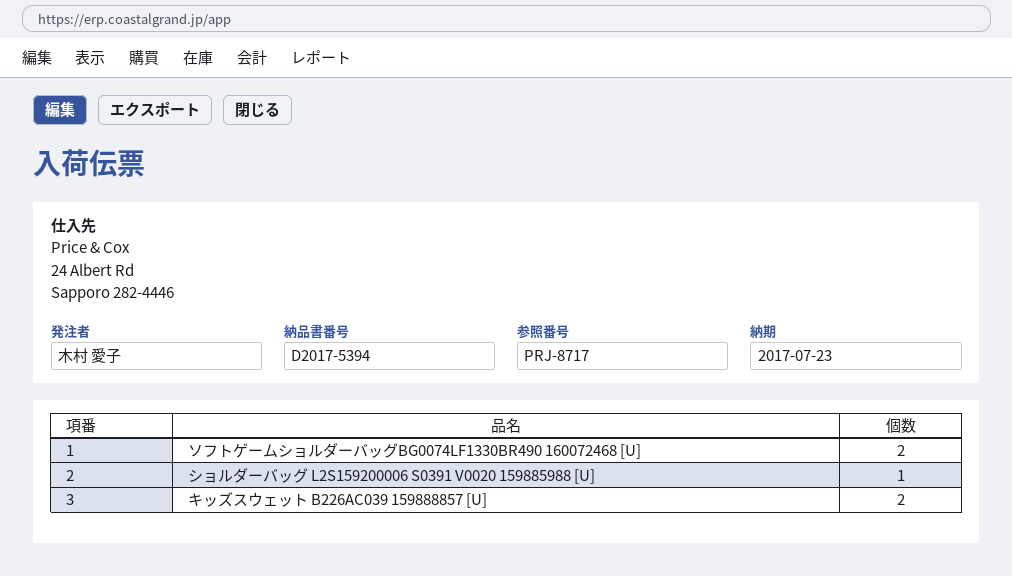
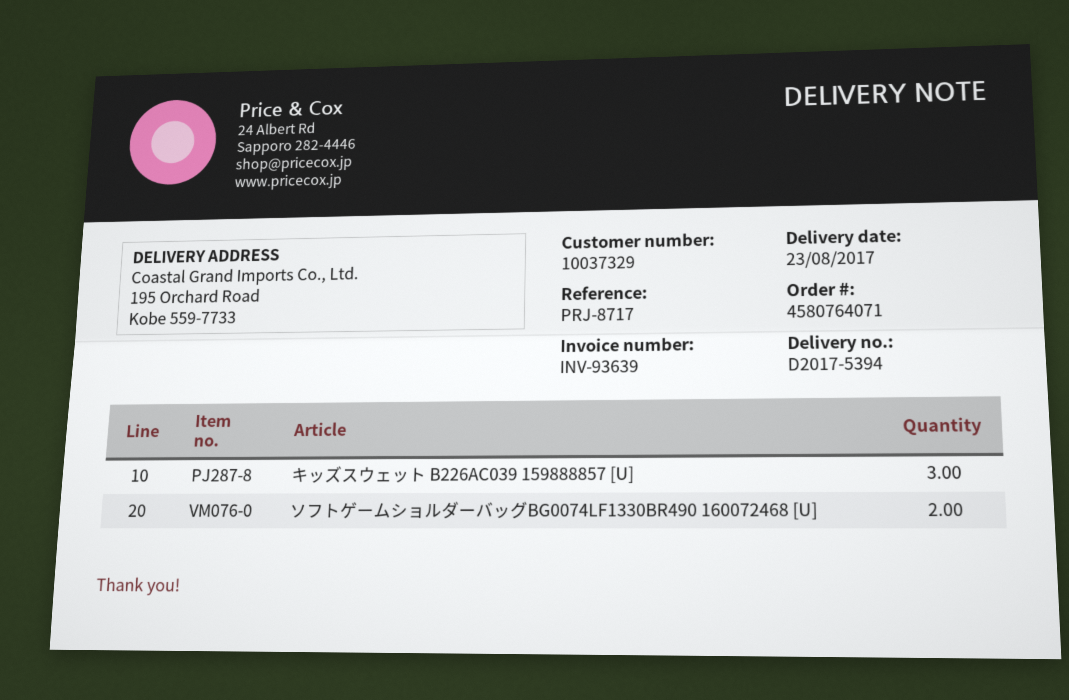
delivery date: 2017-07-23 -> 2017-08-23
ショルダーバッグ L2S159200006 S0391 V0020 159885988 [U]: 1 -> none
キッズスウェット B226AC039 159888857 [U]: 2 -> 3

